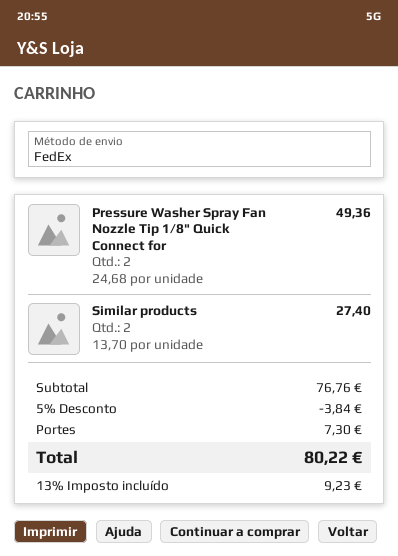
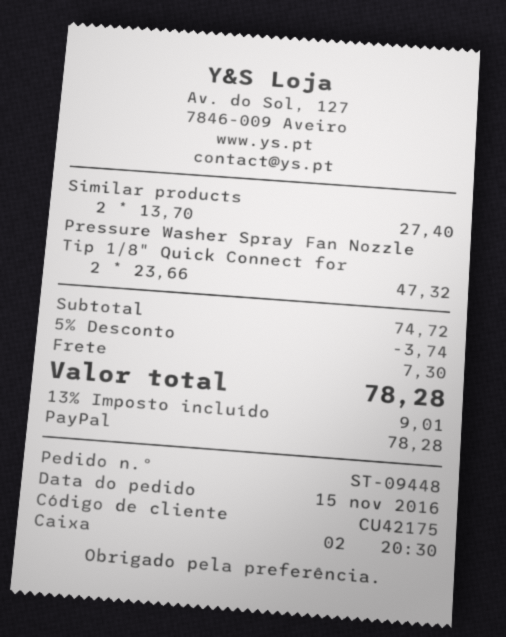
Pressure Washer Spray Fan Nozzle Tip 1/8" Quick Connect for: 2 x 24.68 = 49.36 -> 2 x 23.66 = 47.32
subtotal: 76.76 -> 74.72
discount: 5% = 3.84 -> 5% = 3.74
tax: 13% = 9.23 -> 13% = 9.01
total: 80.22 -> 78.28

